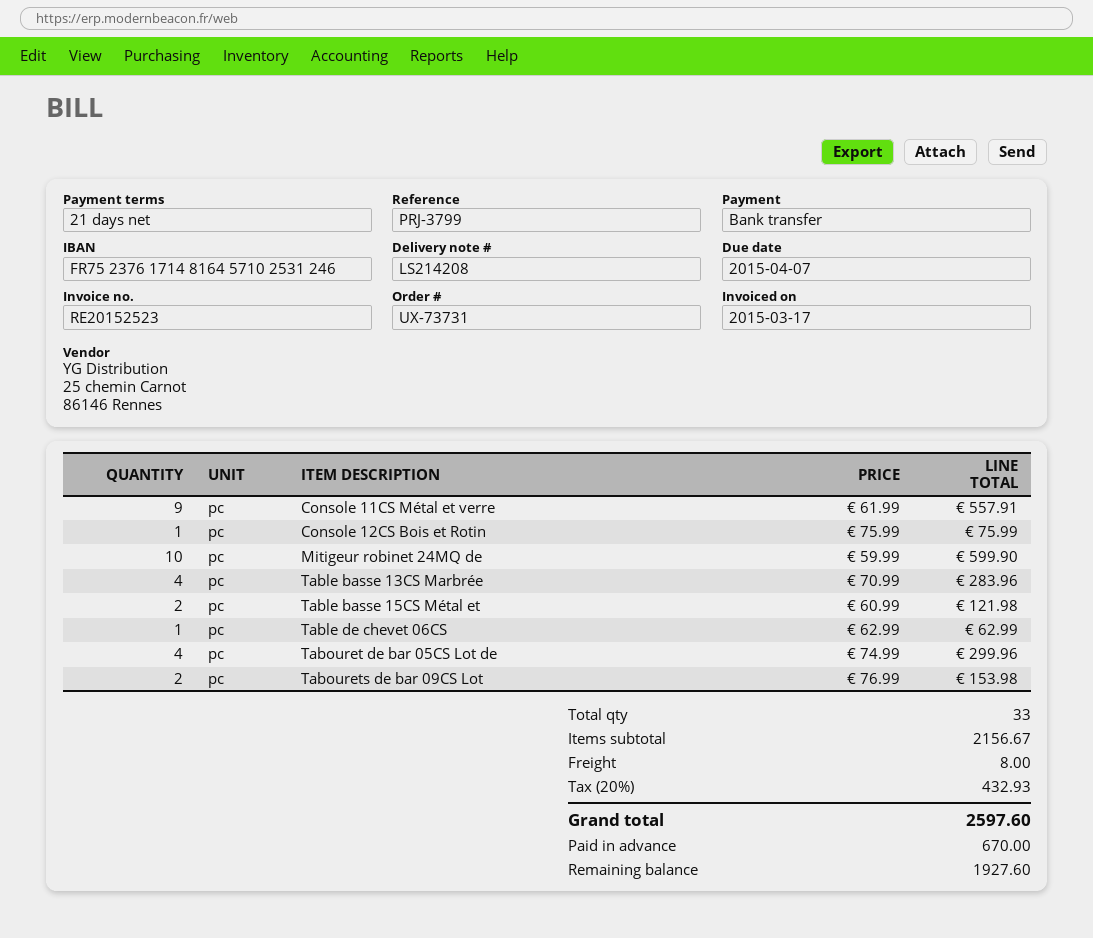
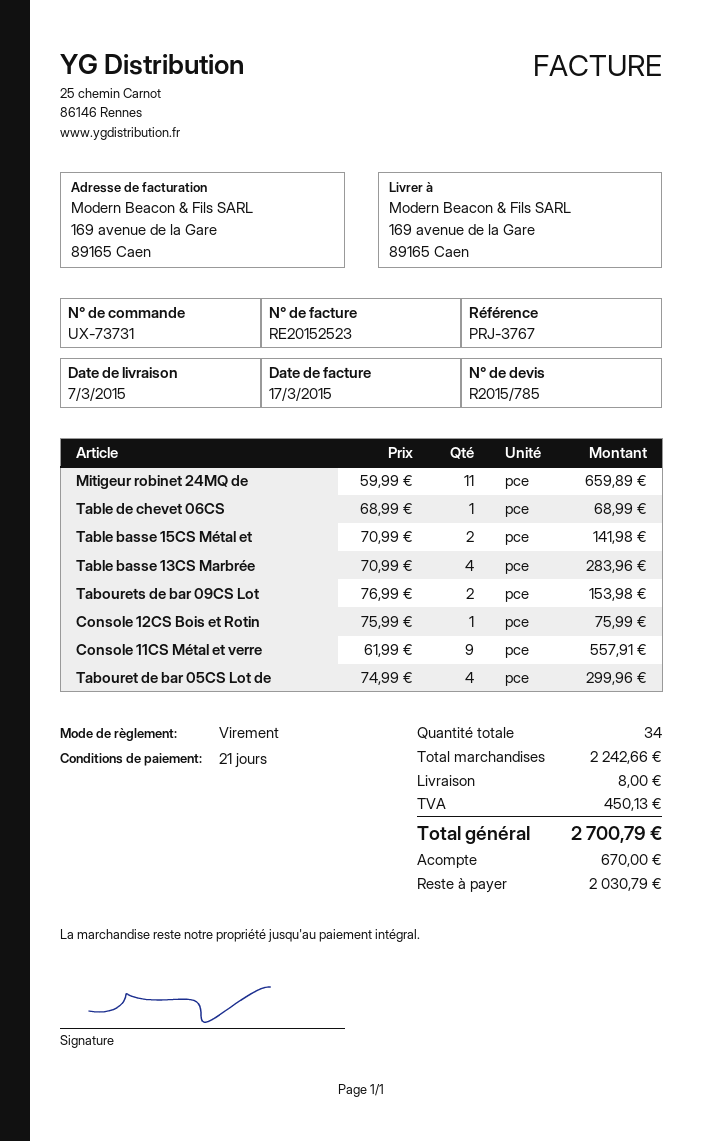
reference: PRJ-3799 -> PRJ-3767
Mitigeur robinet 24MQ de: 10 x 59.99 = 599.90 -> 11 x 59.99 = 659.89
Table basse 15CS Métal et: 2 x 60.99 = 121.98 -> 2 x 70.99 = 141.98
Table de chevet 06CS: 1 x 62.99 = 62.99 -> 1 x 68.99 = 68.99
total quantity: 33 -> 34
subtotal: 2156.67 -> 2242.66
tax: 432.93 -> 450.13
total: 2597.60 -> 2700.79
balance: 1927.60 -> 2030.79

